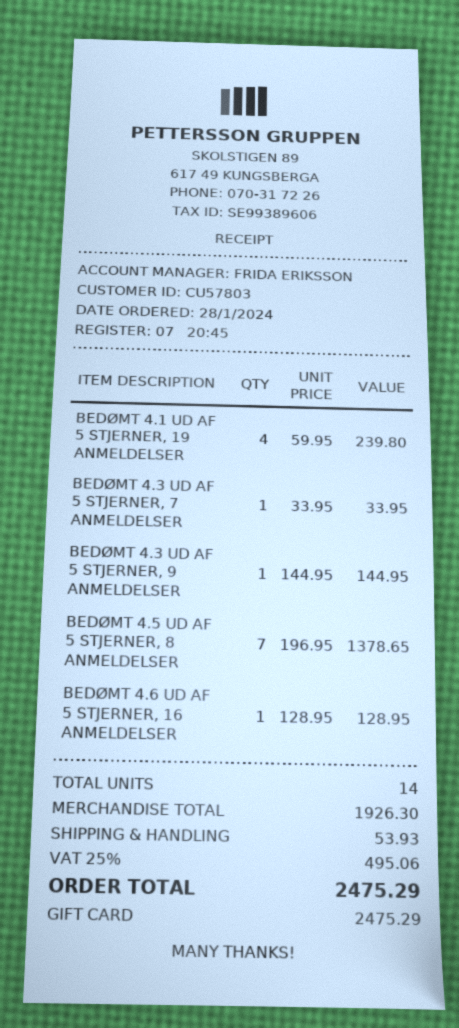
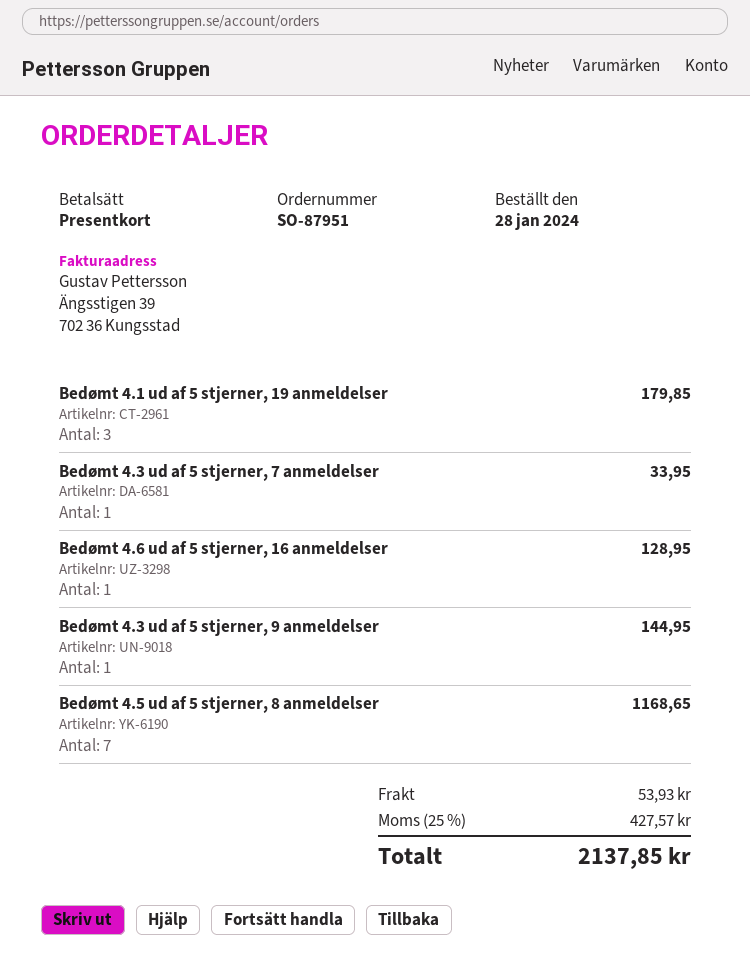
BEDØMT 4.1 UD AF 5 STJERNER, 19 ANMELDELSER: 4 for 239.80 -> 3 for 179.85
BEDØMT 4.5 UD AF 5 STJERNER, 8 ANMELDELSER: 7 for 1378.65 -> 7 for 1168.65
tax: 25% = 495.06 -> 25% = 427.57
total: 2475.29 -> 2137.85

